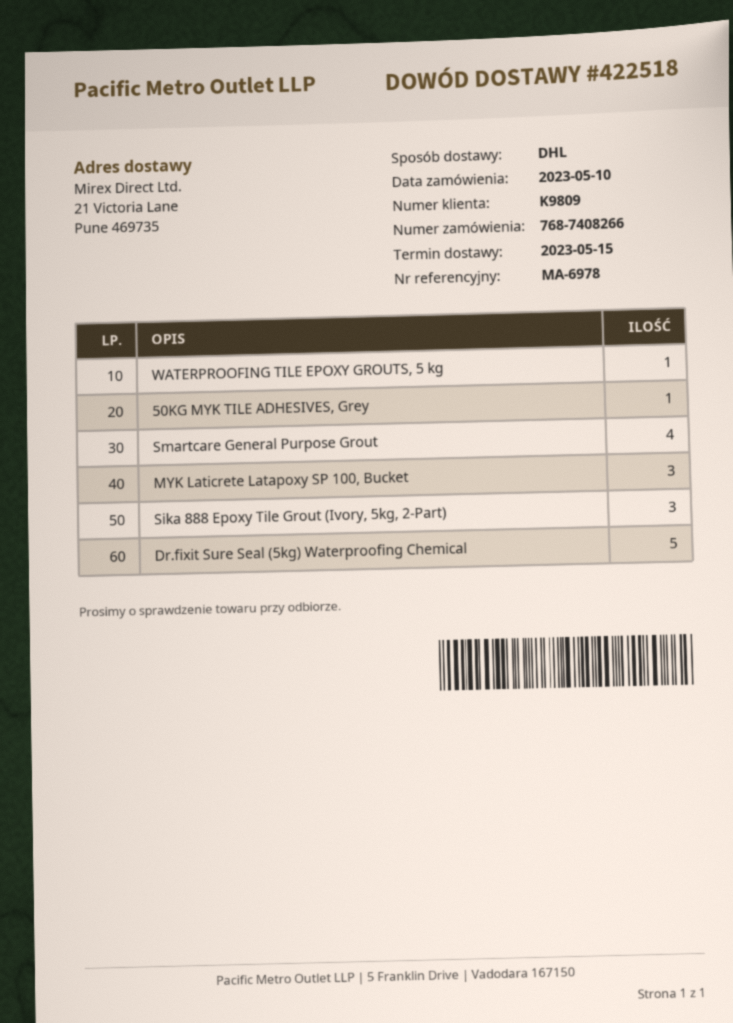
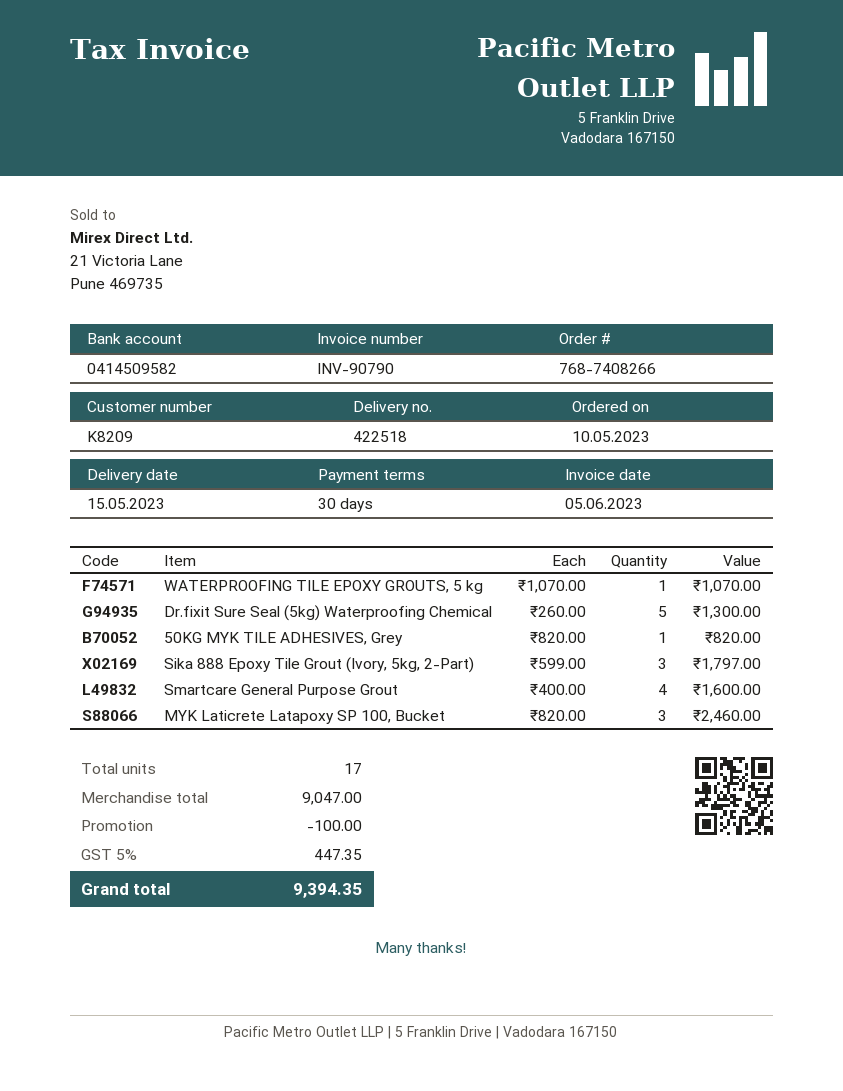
customer number: K9809 -> K8209

